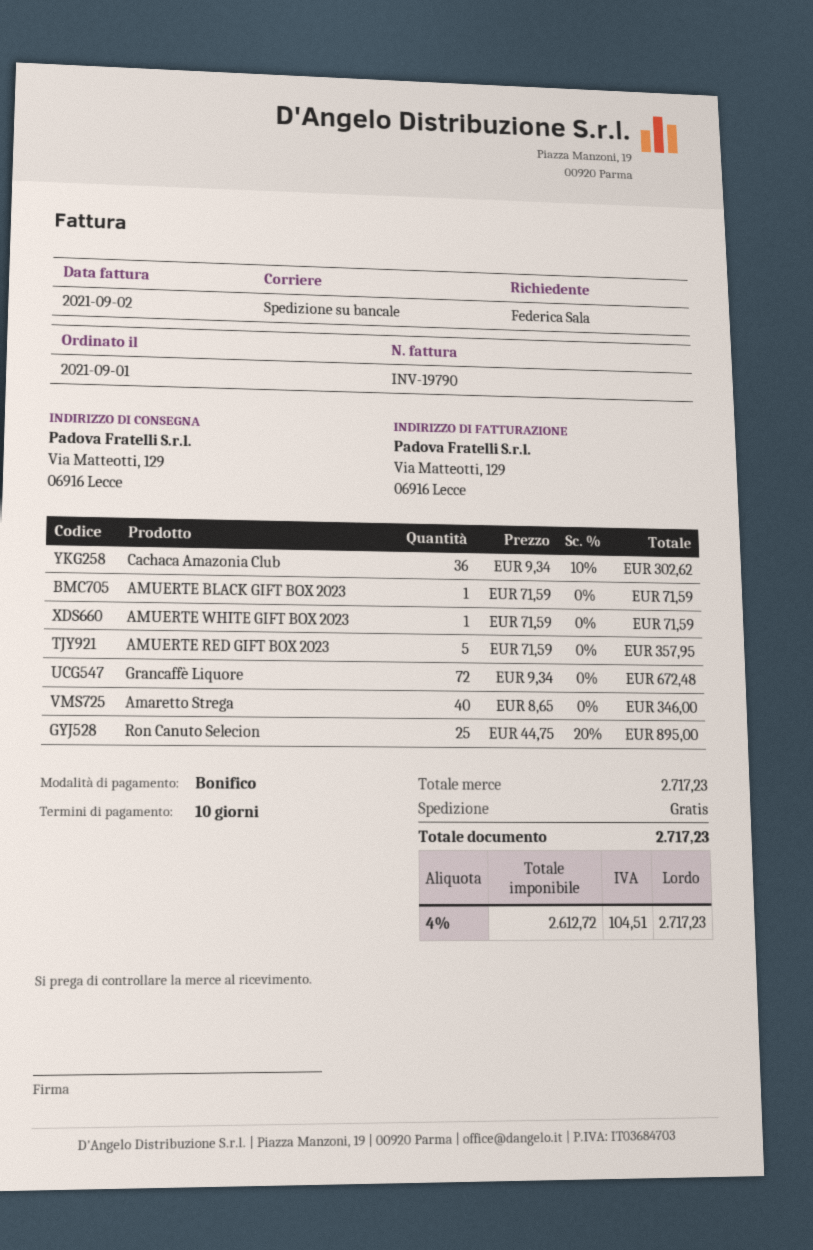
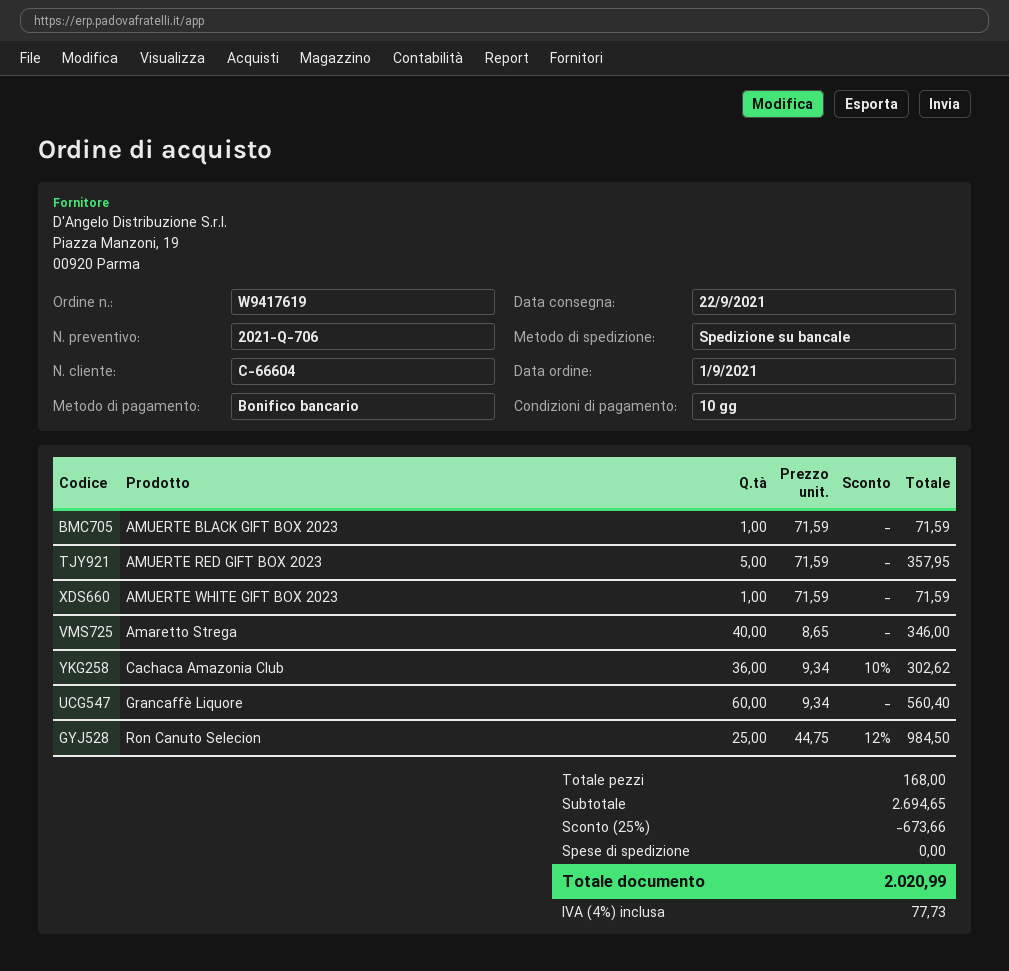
Grancaffè Liquore: 72 x 9.34 = 672.48 -> 60 x 9.34 = 560.40
Ron Canuto Selecion: 25 x 44.75 - 20% = 895.00 -> 25 x 44.75 - 12% = 984.50
subtotal: 2717.23 -> 2694.65
discount: none -> 25% = 673.66
tax: 4% = 104.51 -> 4% = 77.73
total: 2717.23 -> 2020.99

